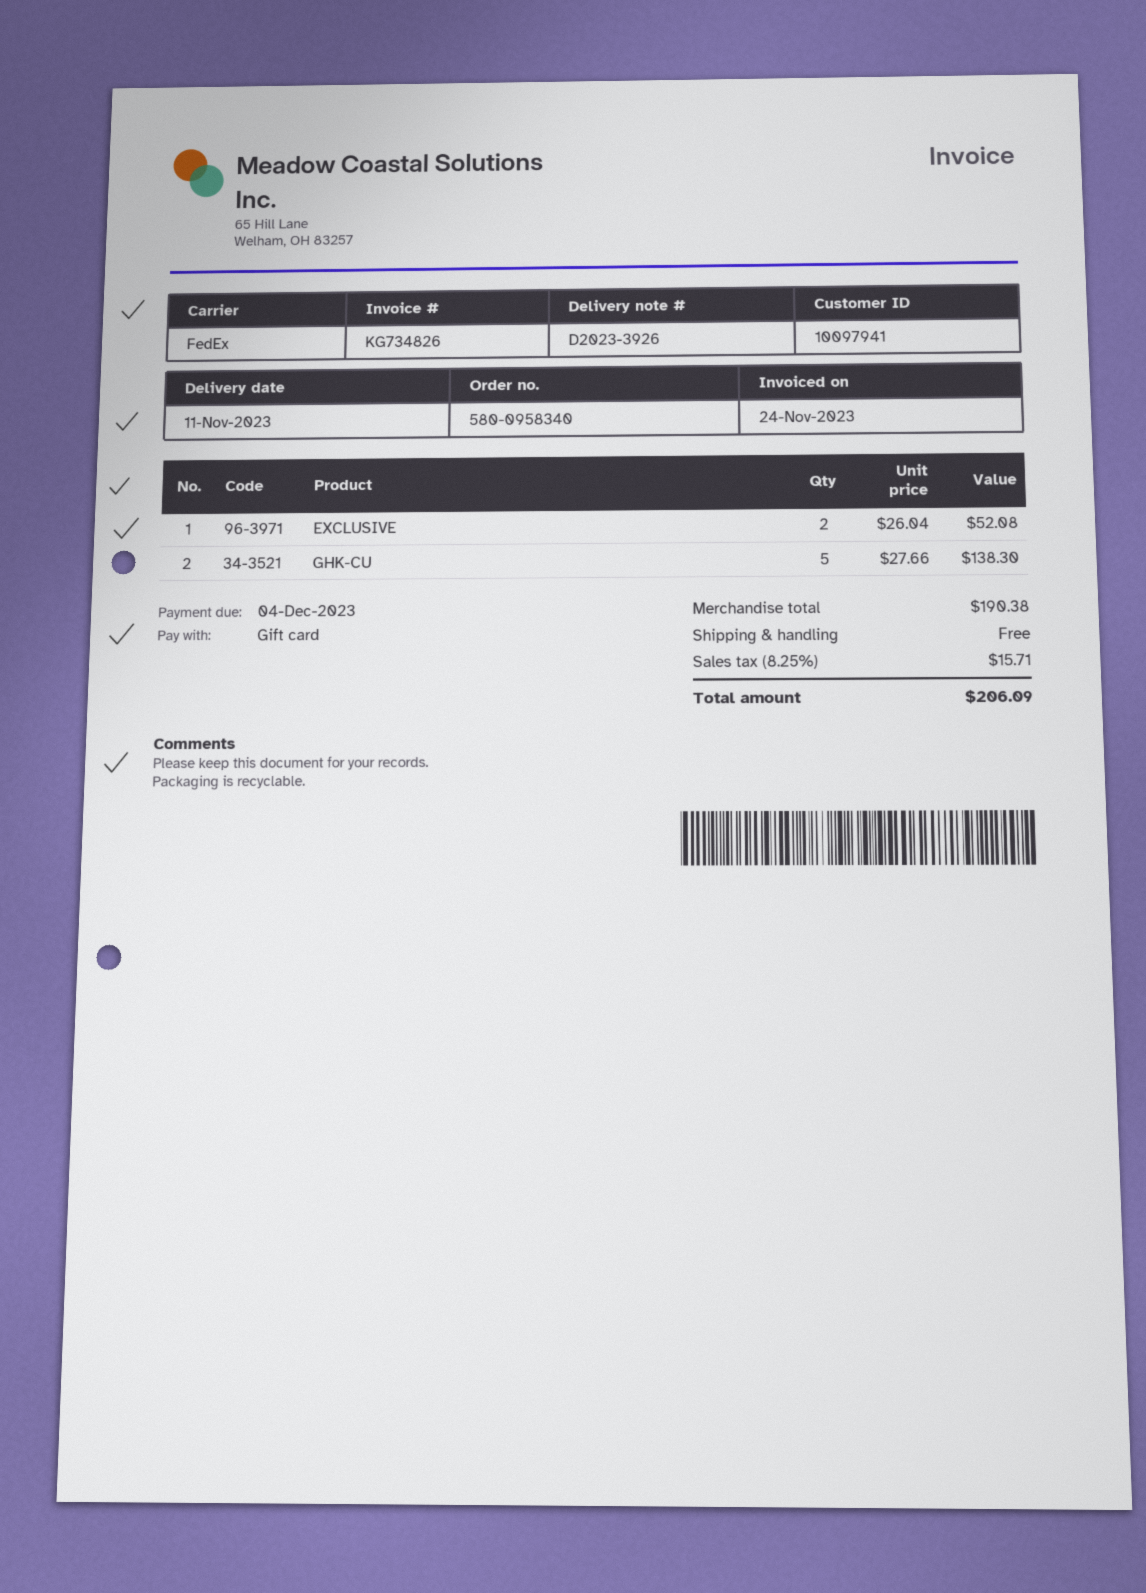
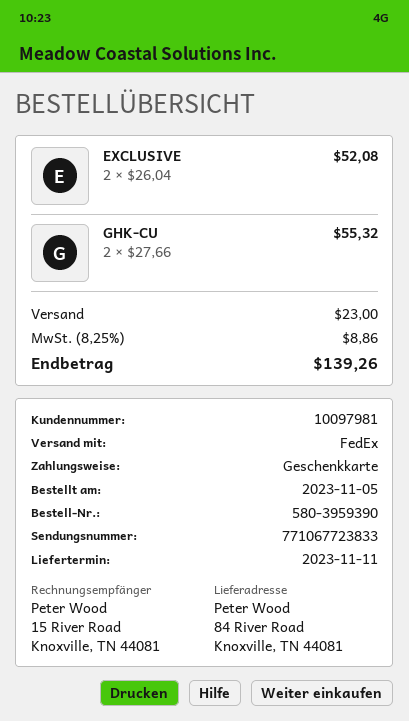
order number: 580-0958340 -> 580-3959390
customer number: 10097941 -> 10097981
GHK-CU: 5 x 27.66 = 138.30 -> 2 x 27.66 = 55.32
shipping: 0.00 -> 23.00
tax: 8.25% = 15.71 -> 8.25% = 8.86
total: 206.09 -> 139.26

